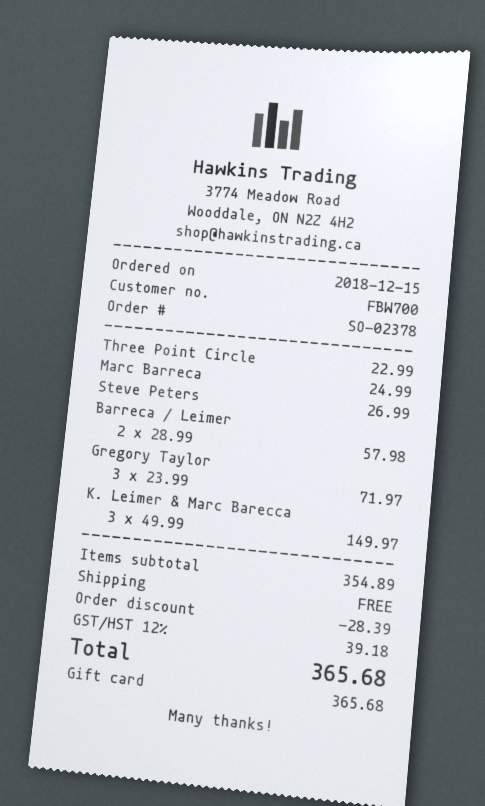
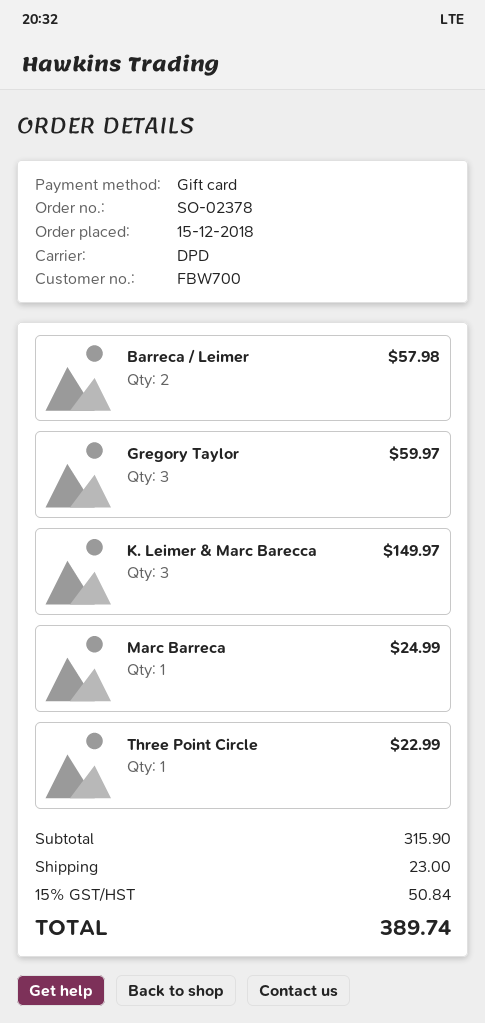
Steve Peters: 1 for 26.99 -> none
Gregory Taylor: 3 for 71.97 -> 3 for 59.97
subtotal: 354.89 -> 315.90
discount: 28.39 -> none
shipping: 0.00 -> 23.00
tax: 12% = 39.18 -> 15% = 50.84
total: 365.68 -> 389.74

